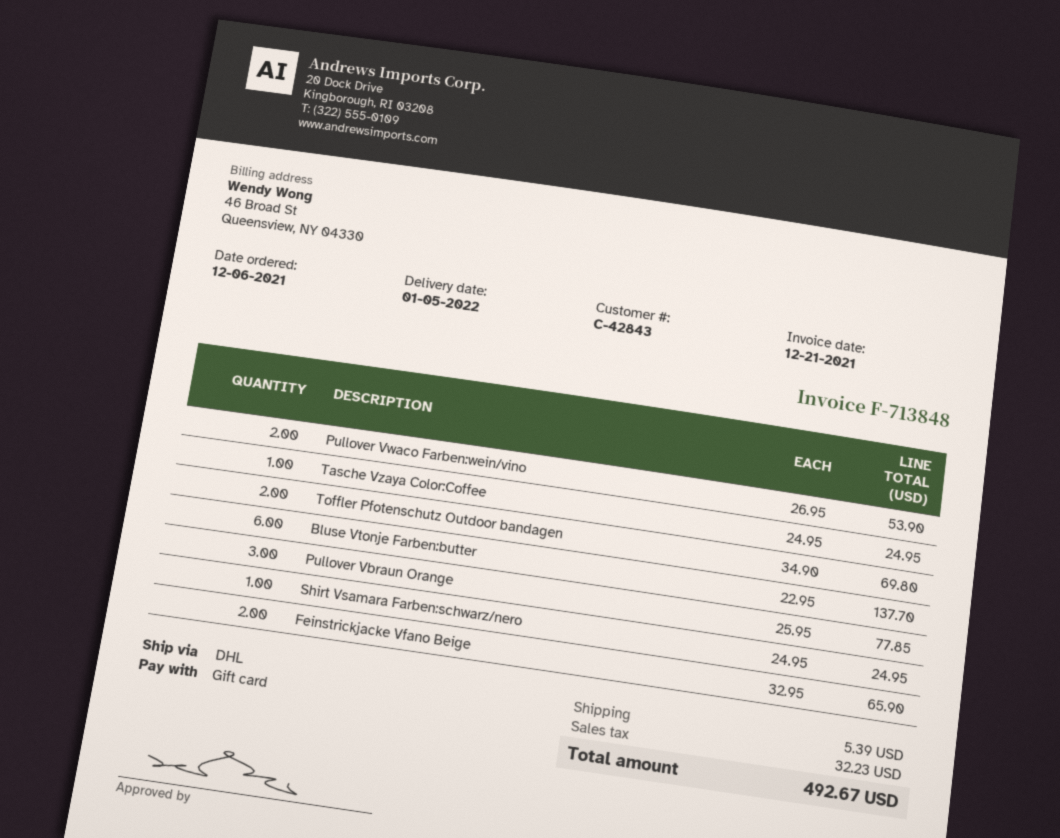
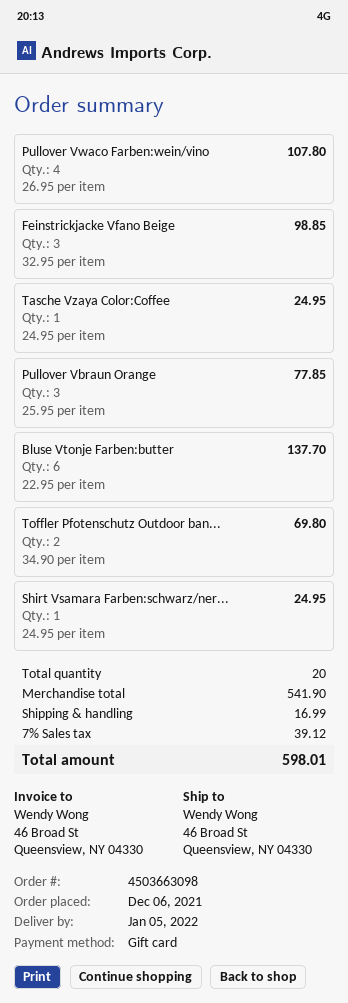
Pullover Vwaco Farben:wein/vino: 2 x 26.95 = 53.90 -> 4 x 26.95 = 107.80
Feinstrickjacke Vfano Beige: 2 x 32.95 = 65.90 -> 3 x 32.95 = 98.85
shipping: 5.39 -> 16.99
tax: 32.23 -> 39.12
total: 492.67 -> 598.01

